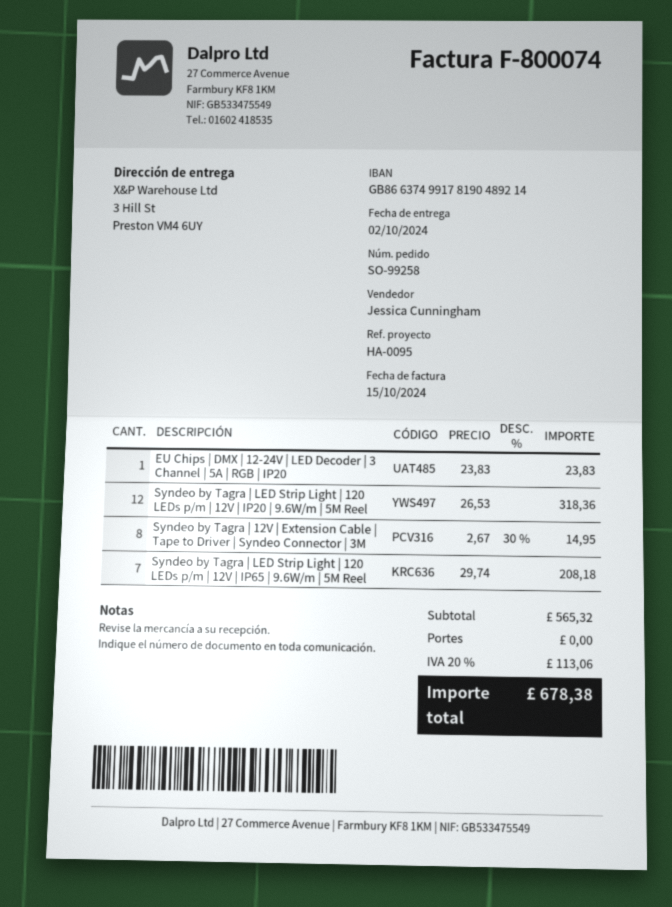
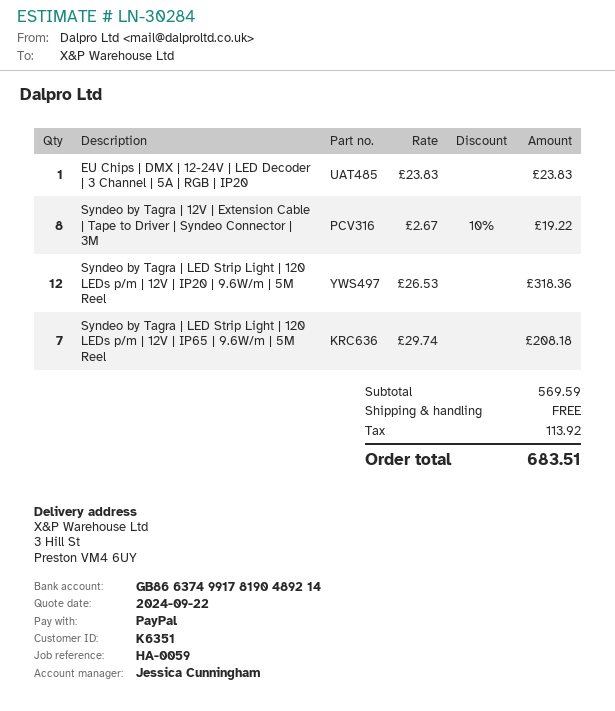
reference: HA-0095 -> HA-0059
Syndeo by Tagra | 12V | Extension Cable | Tape to Driver | Syndeo Connector | 3M: 8 x 2.67 - 30% = 14.95 -> 8 x 2.67 - 10% = 19.22
subtotal: 565.32 -> 569.59
tax: 113.06 -> 113.92
total: 678.38 -> 683.51

